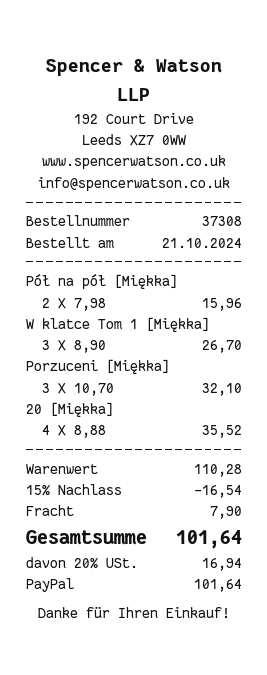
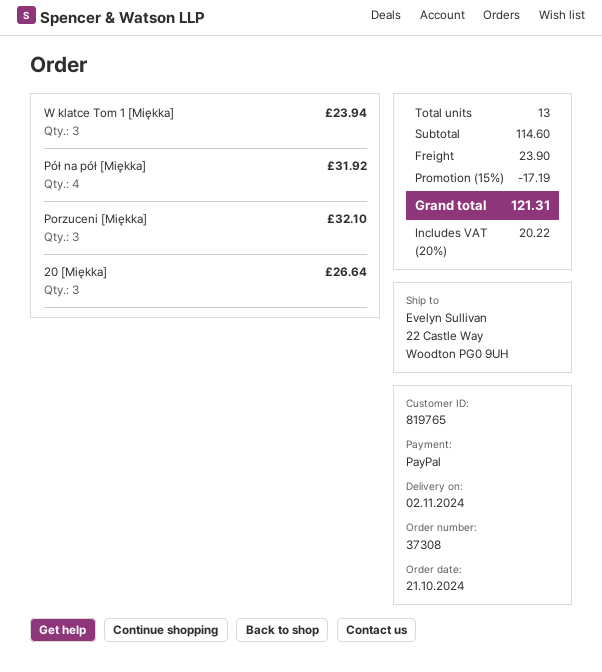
Pół na pół [Miękka]: 2 for 15.96 -> 4 for 31.92
W klatce Tom 1 [Miękka]: 3 for 26.70 -> 3 for 23.94
20 [Miękka]: 4 for 35.52 -> 3 for 26.64
subtotal: 110.28 -> 114.60
discount: 15% = 16.54 -> 15% = 17.19
shipping: 7.90 -> 23.90
tax: 20% = 16.94 -> 20% = 20.22
total: 101.64 -> 121.31

